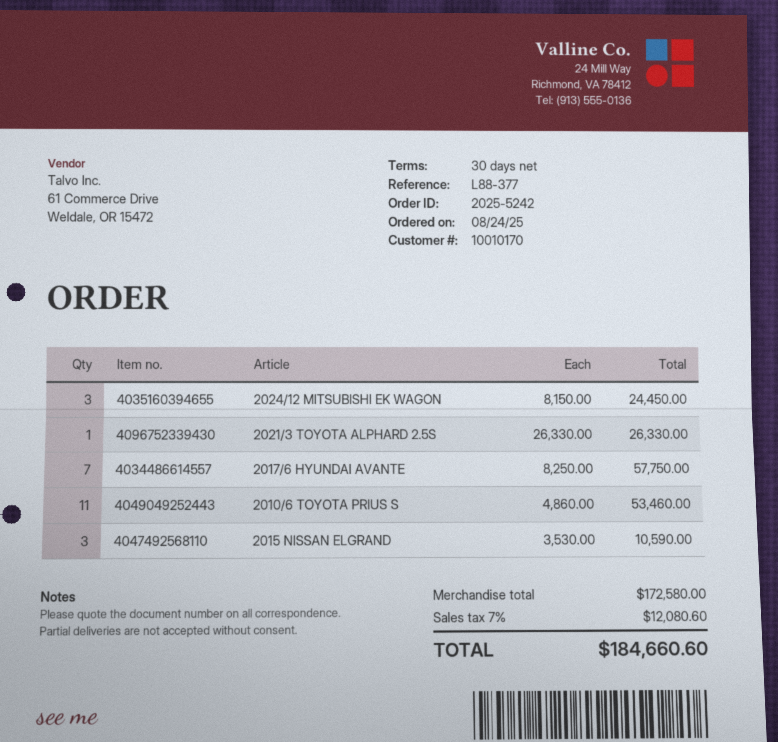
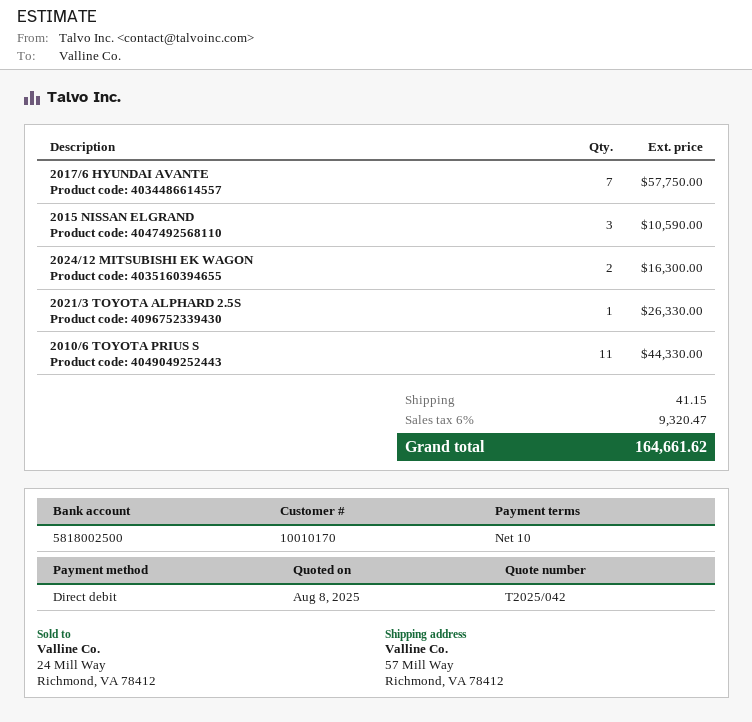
payment terms: 30 days -> 10 days
2024/12 MITSUBISHI EK WAGON: 3 for 24450.00 -> 2 for 16300.00
2010/6 TOYOTA PRIUS S: 11 for 53460.00 -> 11 for 44330.00
shipping: none -> 41.15
tax: 7% = 12080.60 -> 6% = 9320.47
total: 184660.60 -> 164661.62

